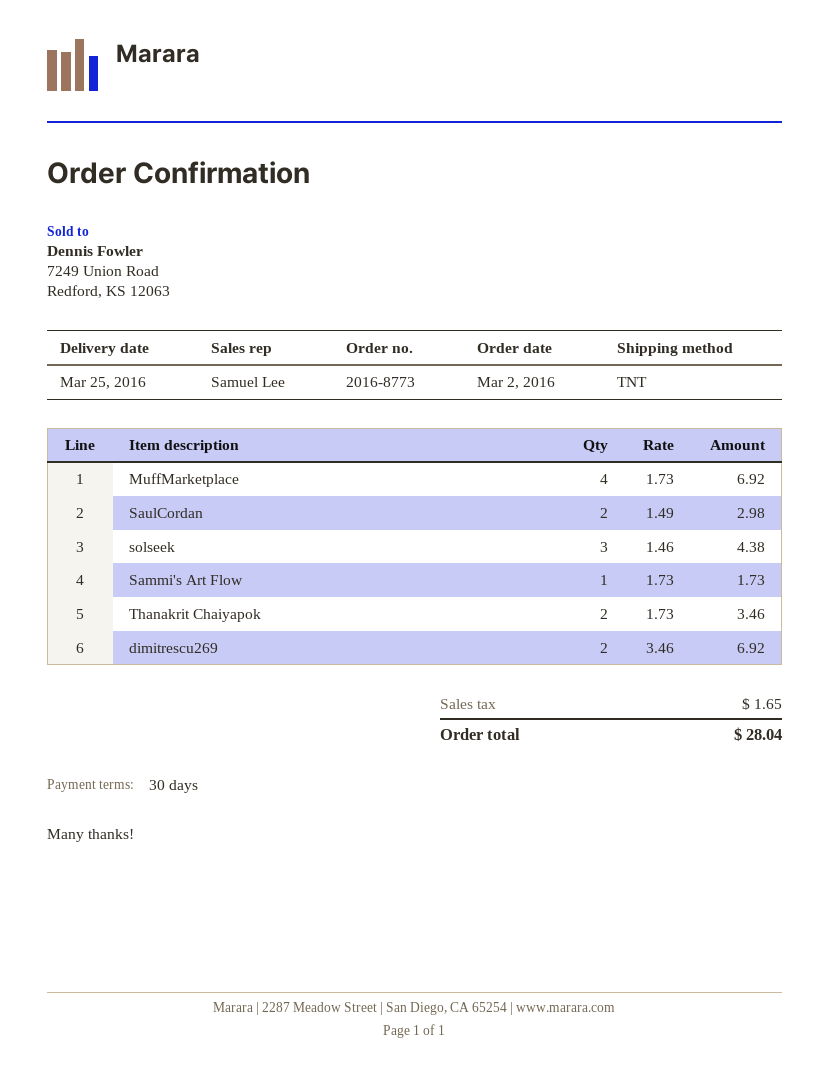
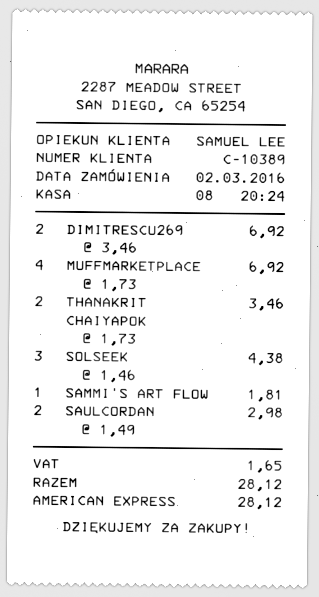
Sammi's Art Flow: 1 x 1.73 = 1.73 -> 1 x 1.81 = 1.81
total: 28.04 -> 28.12

